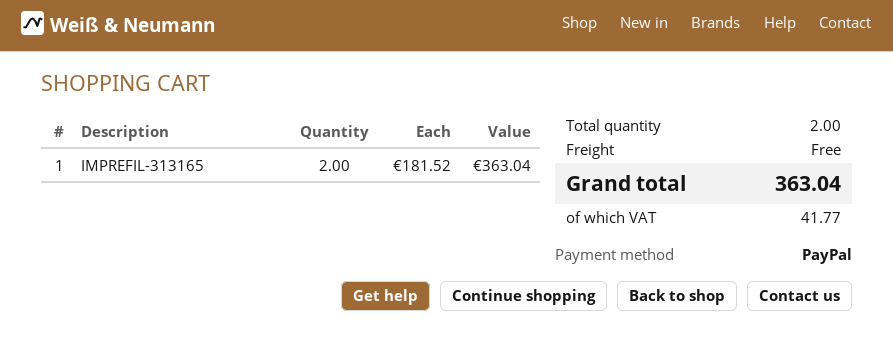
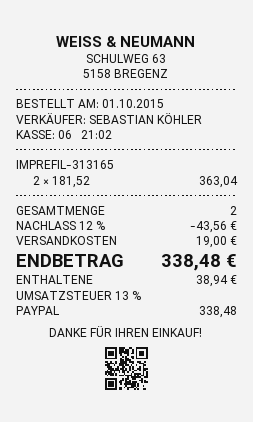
discount: none -> 12% = 43.56
shipping: 0.00 -> 19.00
tax: 41.77 -> 38.94
total: 363.04 -> 338.48

